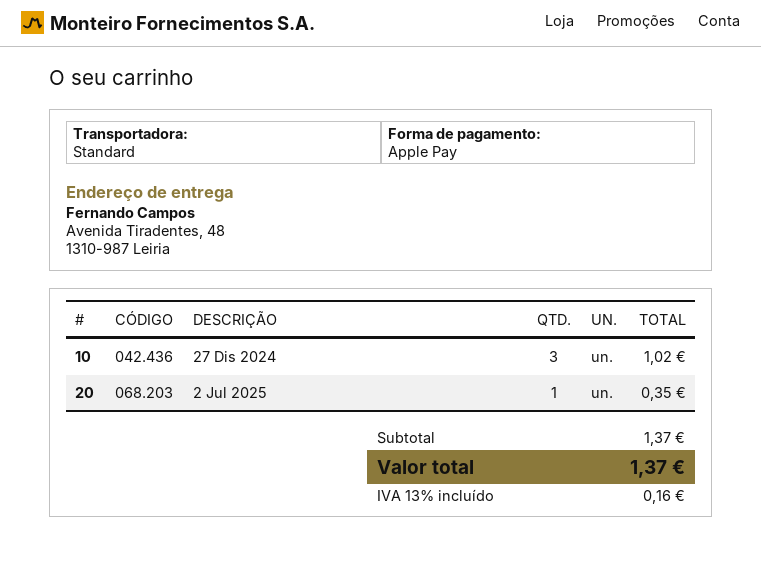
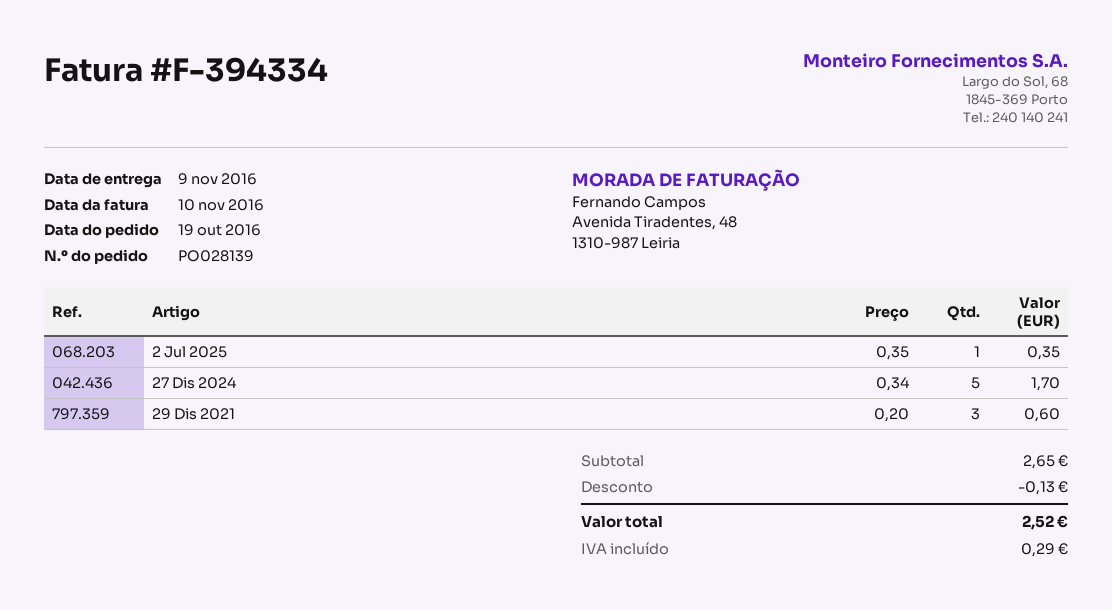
27 Dis 2024: 3 for 1.02 -> 5 for 1.70
29 Dis 2021: none -> 3 for 0.60
subtotal: 1.37 -> 2.65
discount: none -> 0.13
tax: 0.16 -> 0.29
total: 1.37 -> 2.52

